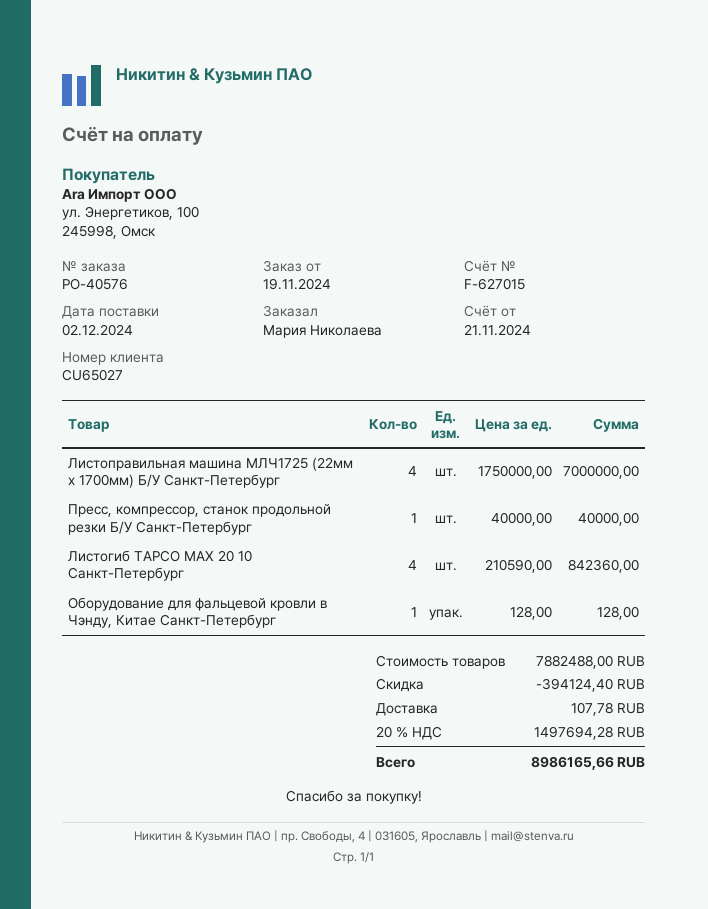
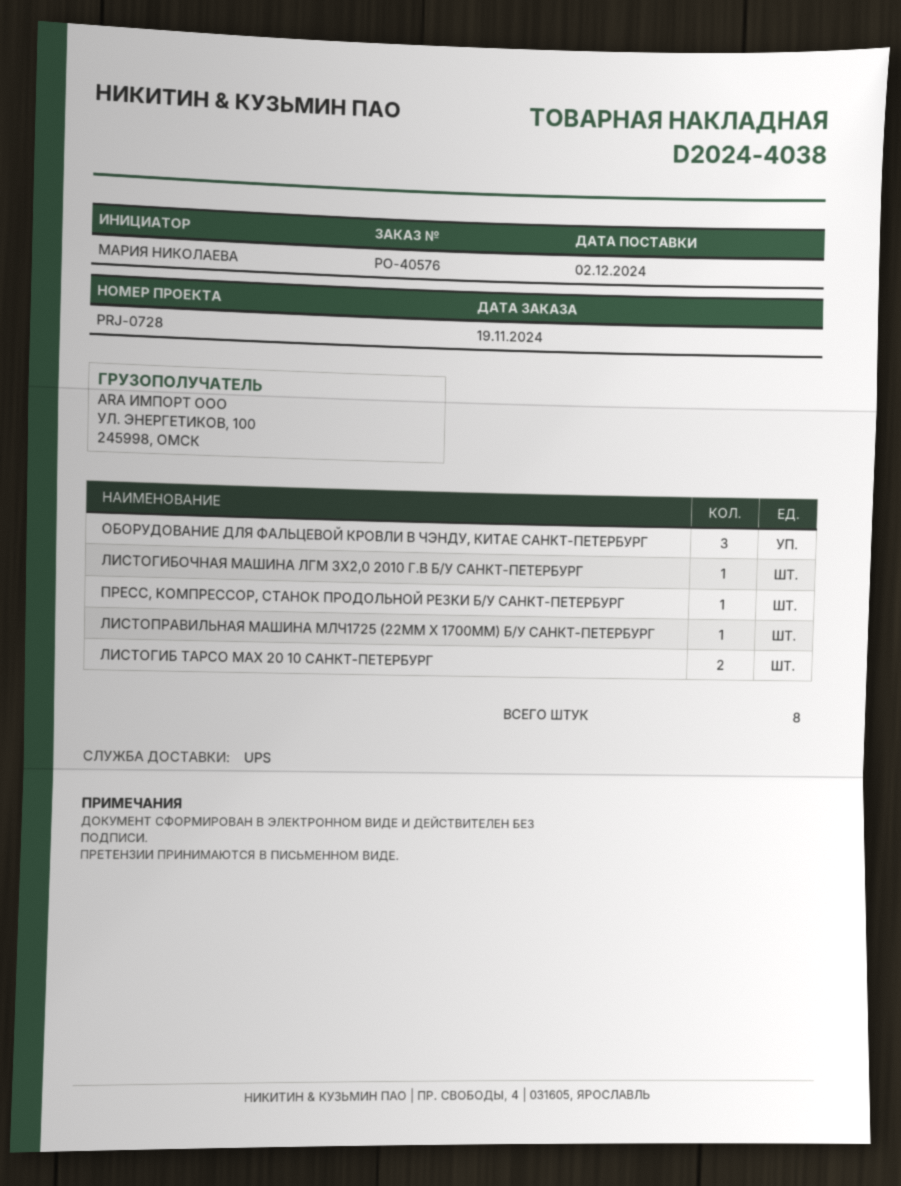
Листоправильная машина МЛЧ1725 (22мм х 1700мм) Б/У Санкт-Петербург: 4 -> 1
Листогиб TAPCO MAX 20 10 Санкт-Петербург: 4 -> 2
Оборудование для фальцевой кровли в Чэнду, Китае Санкт-Петербург: 1 -> 3
ЛИСТОГИБОЧНАЯ МАШИНА ЛГМ 3Х2,0 2010 Г.В Б/У САНКТ-ПЕТЕРБУРГ: none -> 1

